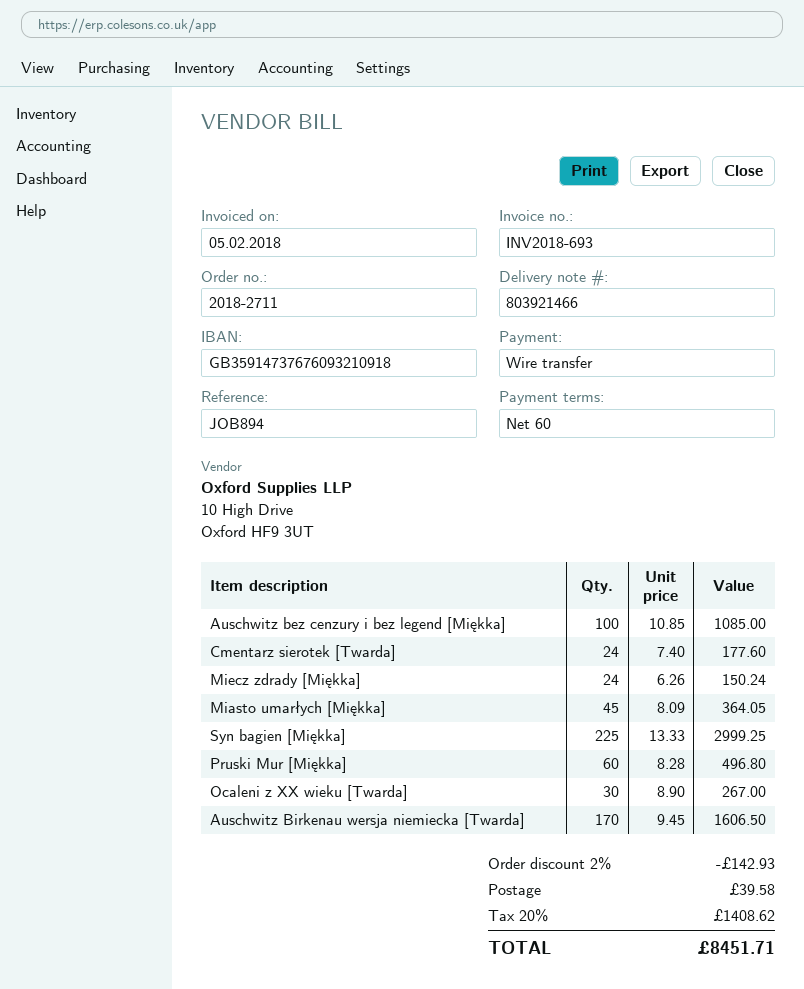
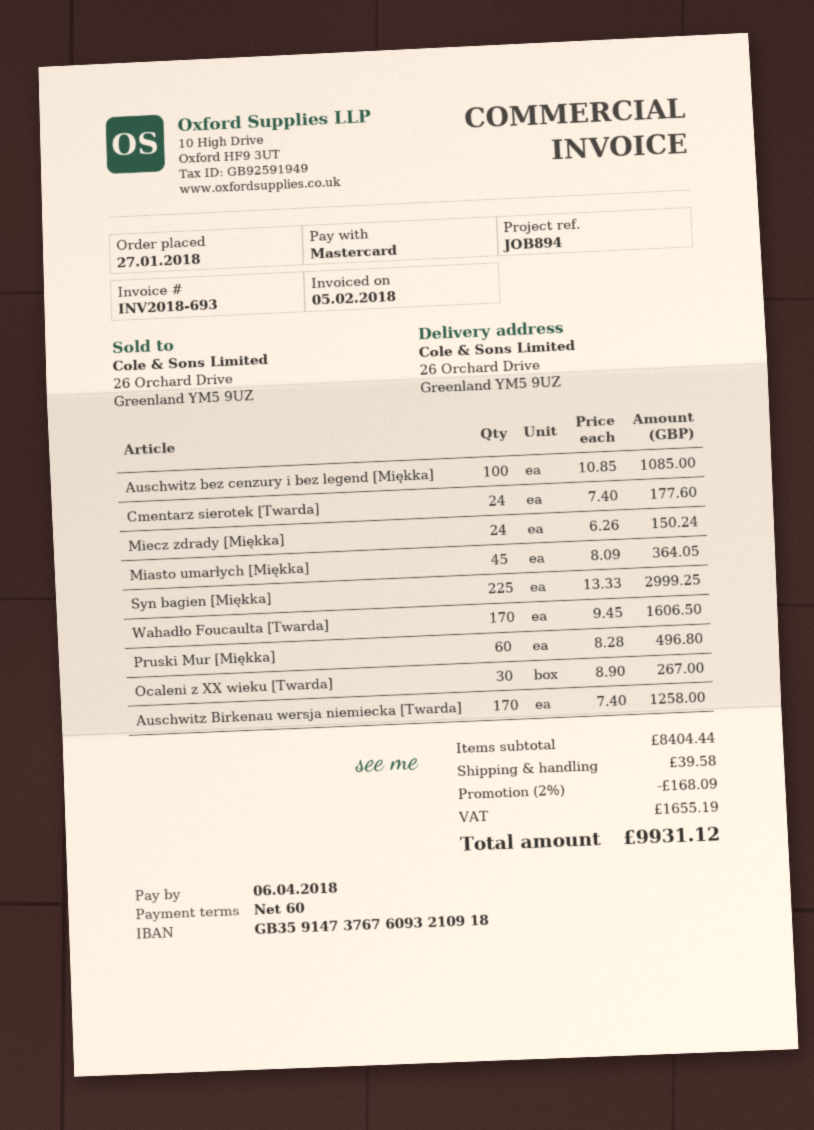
payment method: bank transfer -> Mastercard
Auschwitz Birkenau wersja niemiecka [Twarda]: 170 x 9.45 = 1606.50 -> 170 x 7.40 = 1258.00
Wahadło Foucaulta [Twarda]: none -> 170 x 9.45 = 1606.50
discount: 2% = 142.93 -> 2% = 168.09
tax: 1408.62 -> 1655.19
total: 8451.71 -> 9931.12

